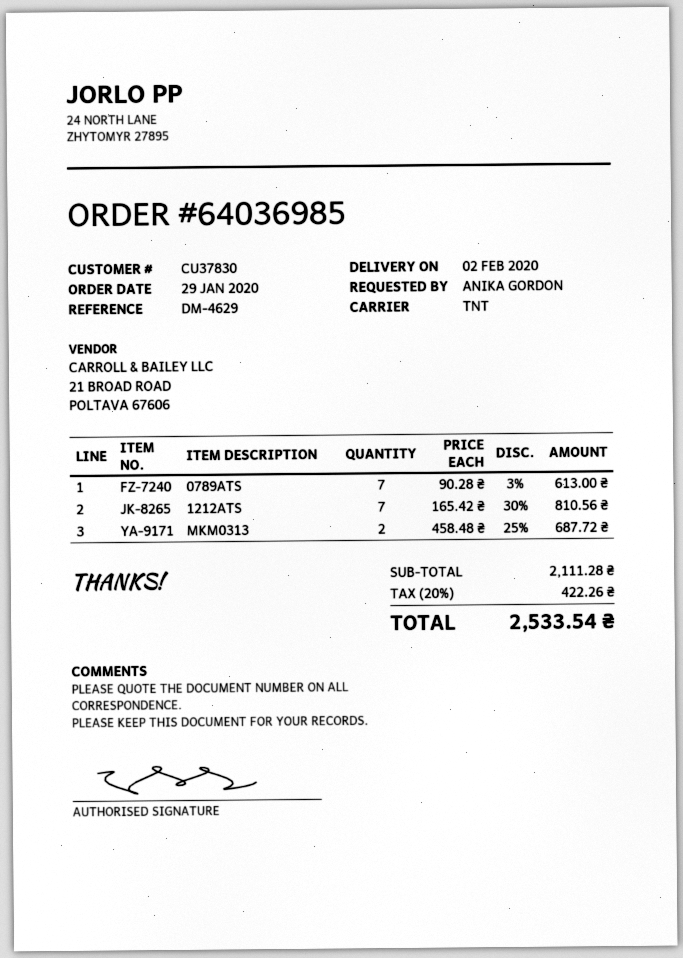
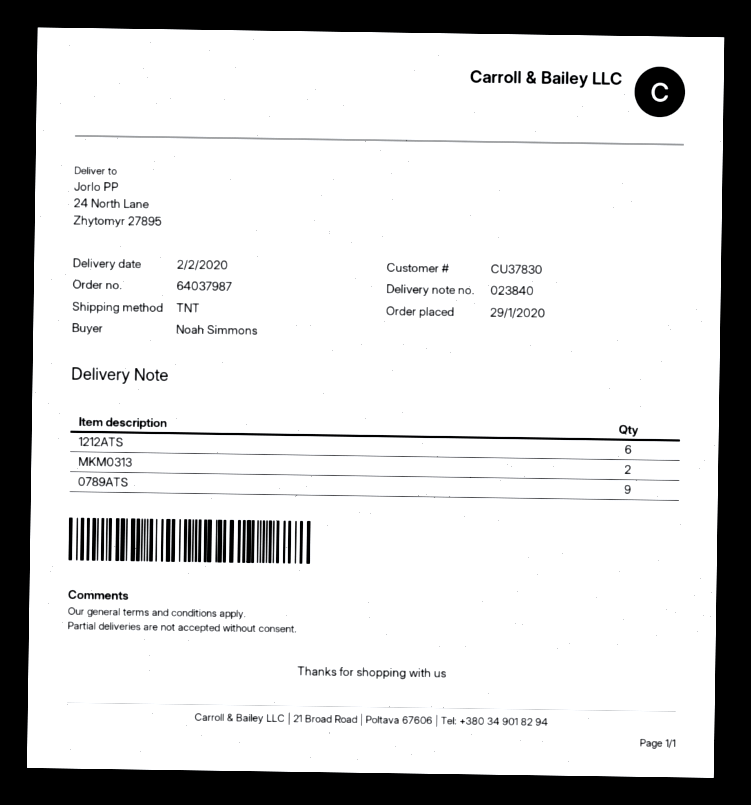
order number: 64036985 -> 64037987
ordered by: ANIKA GORDON -> Noah Simmons
0789ATS: 7 -> 9
1212ATS: 7 -> 6

